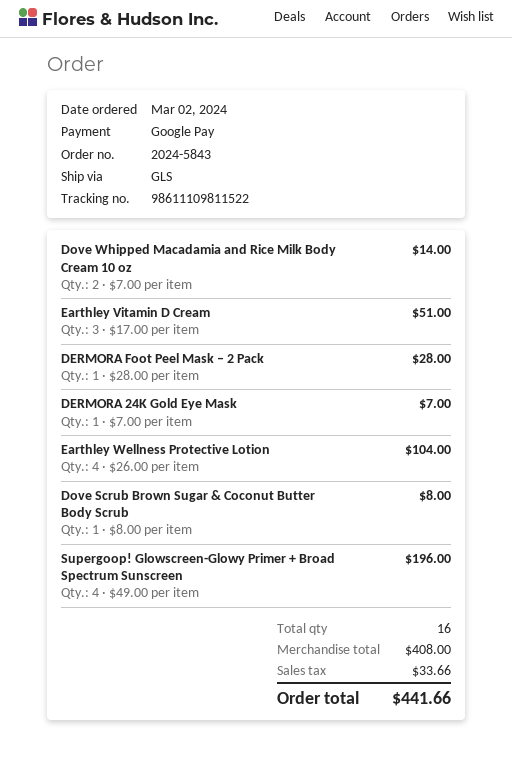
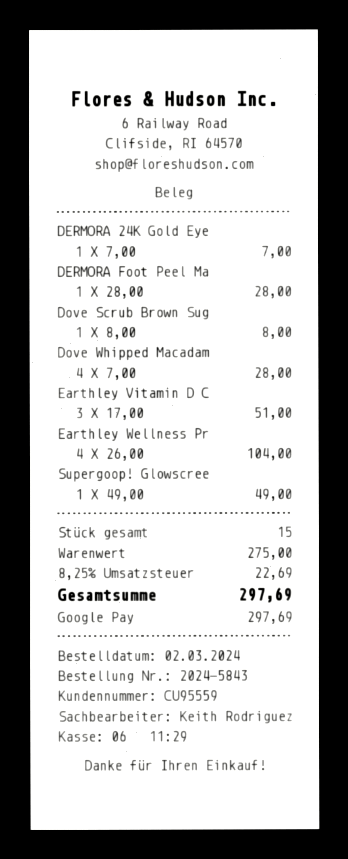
Dove Whipped Macadamia and Rice Milk Body Cream 10 oz: 2 x 7.00 = 14.00 -> 4 x 7.00 = 28.00
Supergoop! Glowscreen-Glowy Primer + Broad Spectrum Sunscreen: 4 x 49.00 = 196.00 -> 1 x 49.00 = 49.00
total quantity: 16 -> 15
subtotal: 408.00 -> 275.00
tax: 33.66 -> 22.69
total: 441.66 -> 297.69

